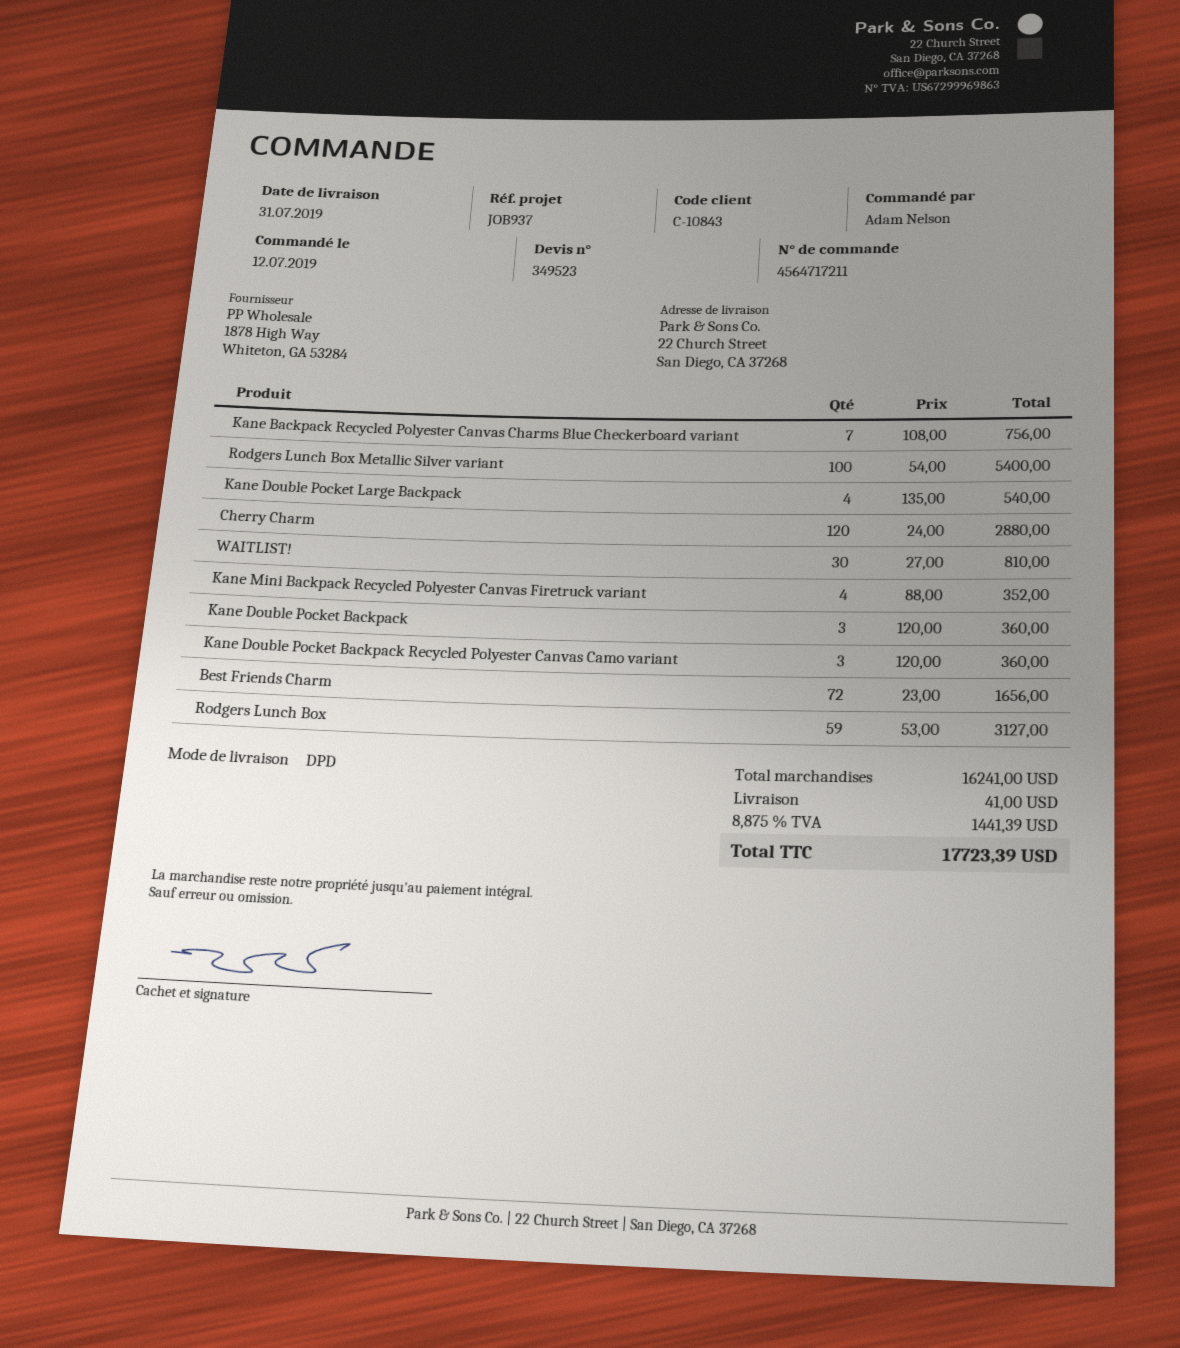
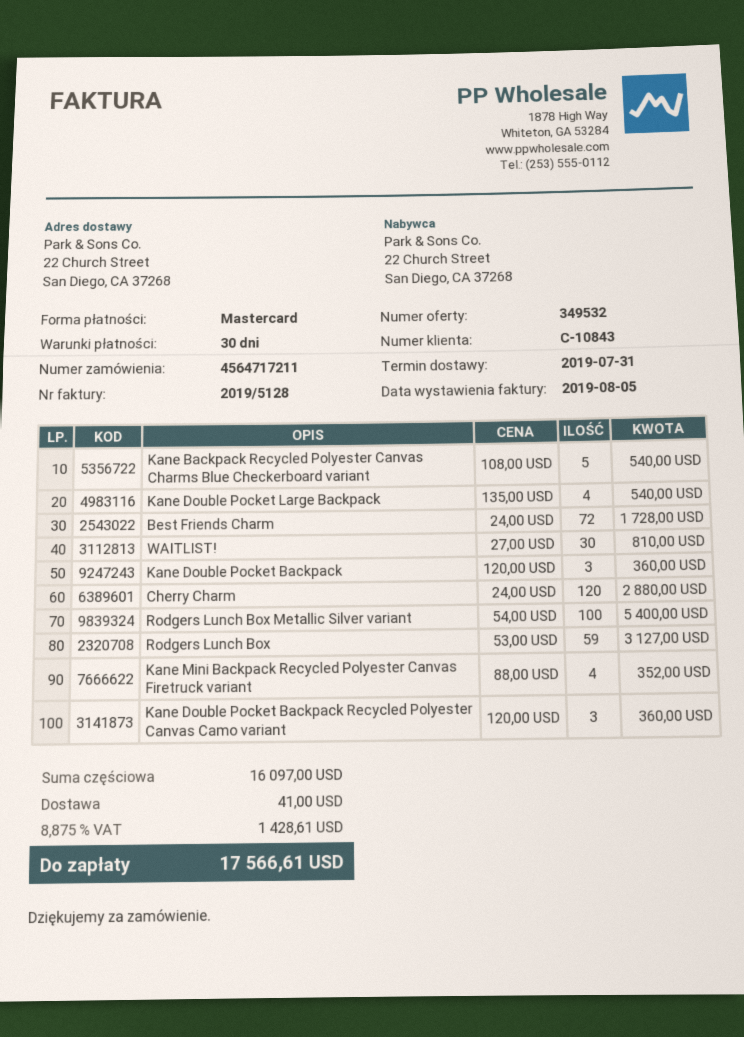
quote number: 349523 -> 349532
Kane Backpack Recycled Polyester Canvas Charms Blue Checkerboard variant: 7 x 108.00 = 756.00 -> 5 x 108.00 = 540.00
Best Friends Charm: 72 x 23.00 = 1656.00 -> 72 x 24.00 = 1728.00
subtotal: 16241.00 -> 16097.00
tax: 8.875% = 1441.39 -> 8.875% = 1428.61
total: 17723.39 -> 17566.61

